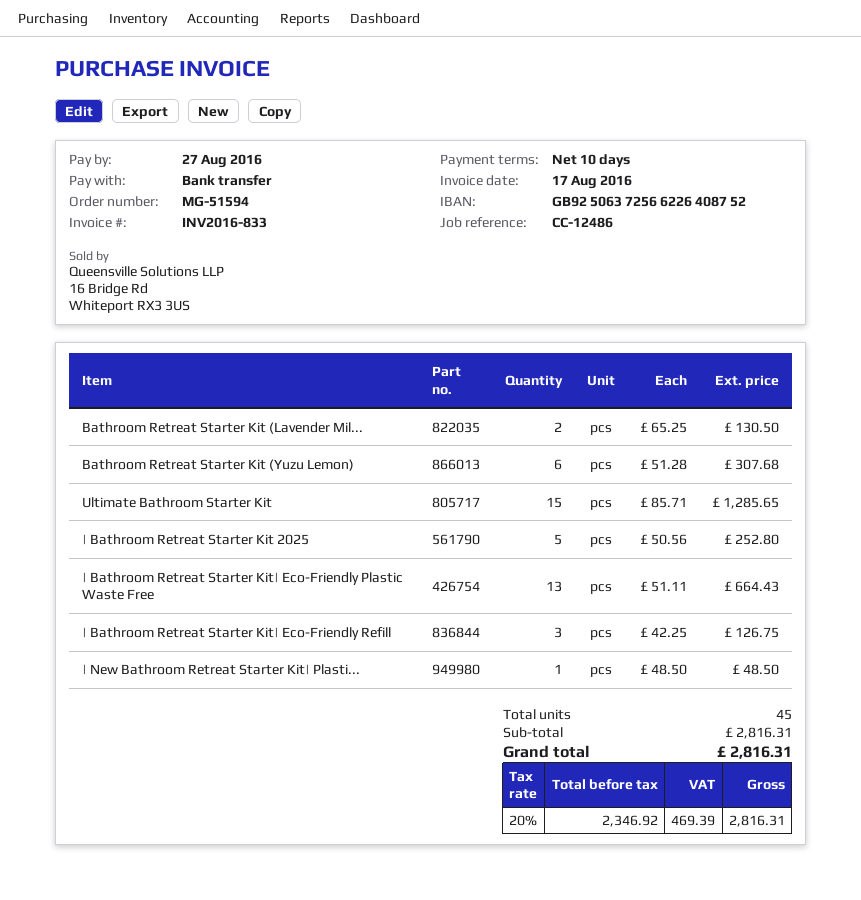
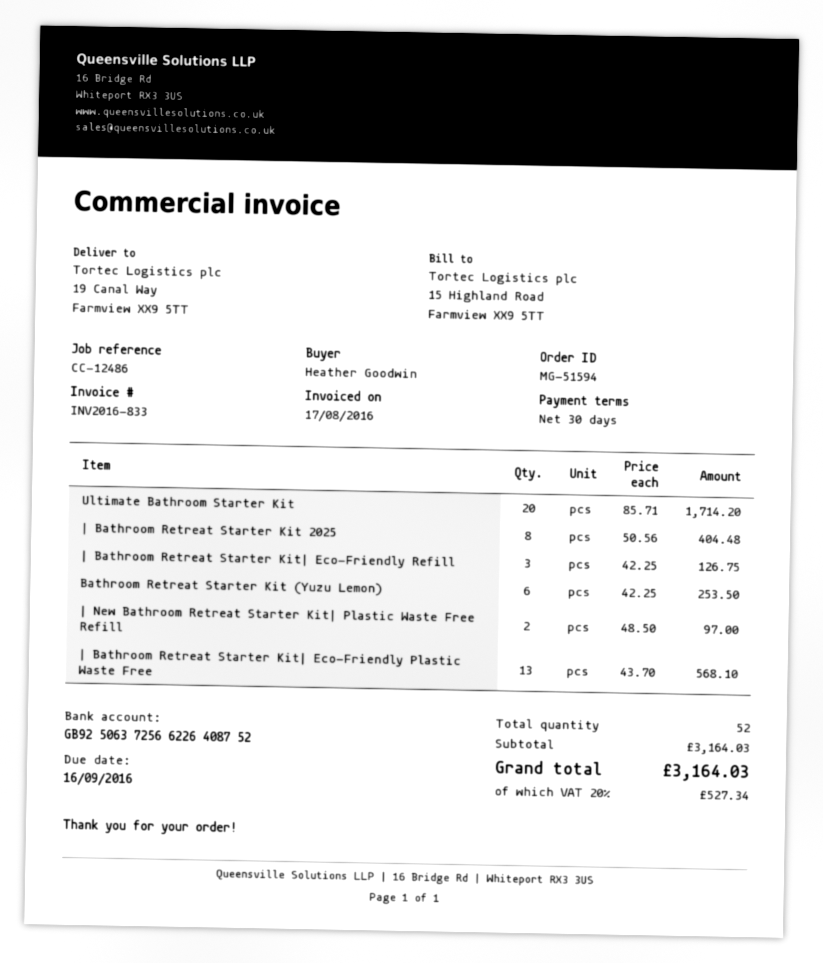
payment terms: 10 days -> 30 days
due date: 2016-08-27 -> 2016-09-16
Bathroom Retreat Starter Kit (Lavender Mil...: 2 x 65.25 = 130.50 -> none
Bathroom Retreat Starter Kit (Yuzu Lemon): 6 x 51.28 = 307.68 -> 6 x 42.25 = 253.50
Ultimate Bathroom Starter Kit: 15 x 85.71 = 1285.65 -> 20 x 85.71 = 1714.20
| Bathroom Retreat Starter Kit 2025: 5 x 50.56 = 252.80 -> 8 x 50.56 = 404.48
| Bathroom Retreat Starter Kit| Eco-Friendly Plastic Waste Free: 13 x 51.11 = 664.43 -> 13 x 43.70 = 568.10
| New Bathroom Retreat Starter Kit| Plasti...: 1 x 48.50 = 48.50 -> 2 x 48.50 = 97.00
total quantity: 45 -> 52
subtotal: 2816.31 -> 3164.03
tax: 20% = 469.39 -> 20% = 527.34
total: 2816.31 -> 3164.03

